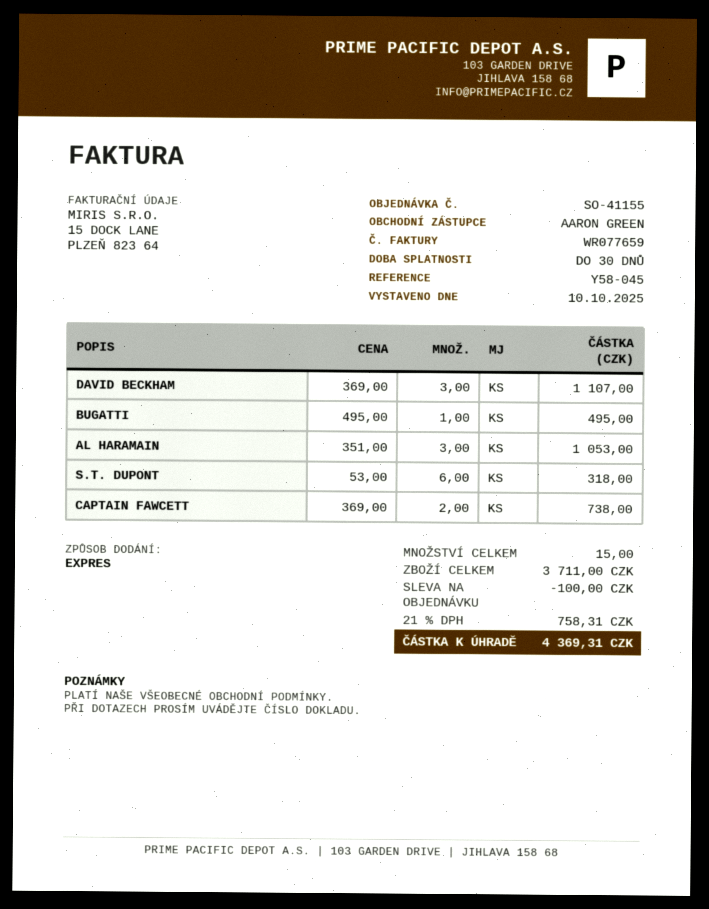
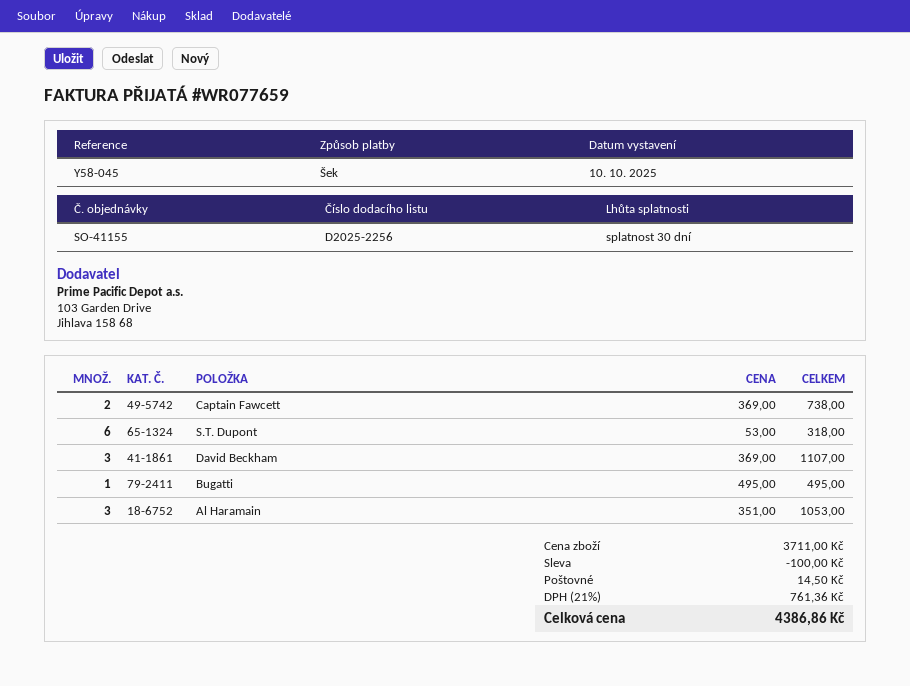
shipping: none -> 14.50
tax: 21% = 758.31 -> 21% = 761.36
total: 4369.31 -> 4386.86

